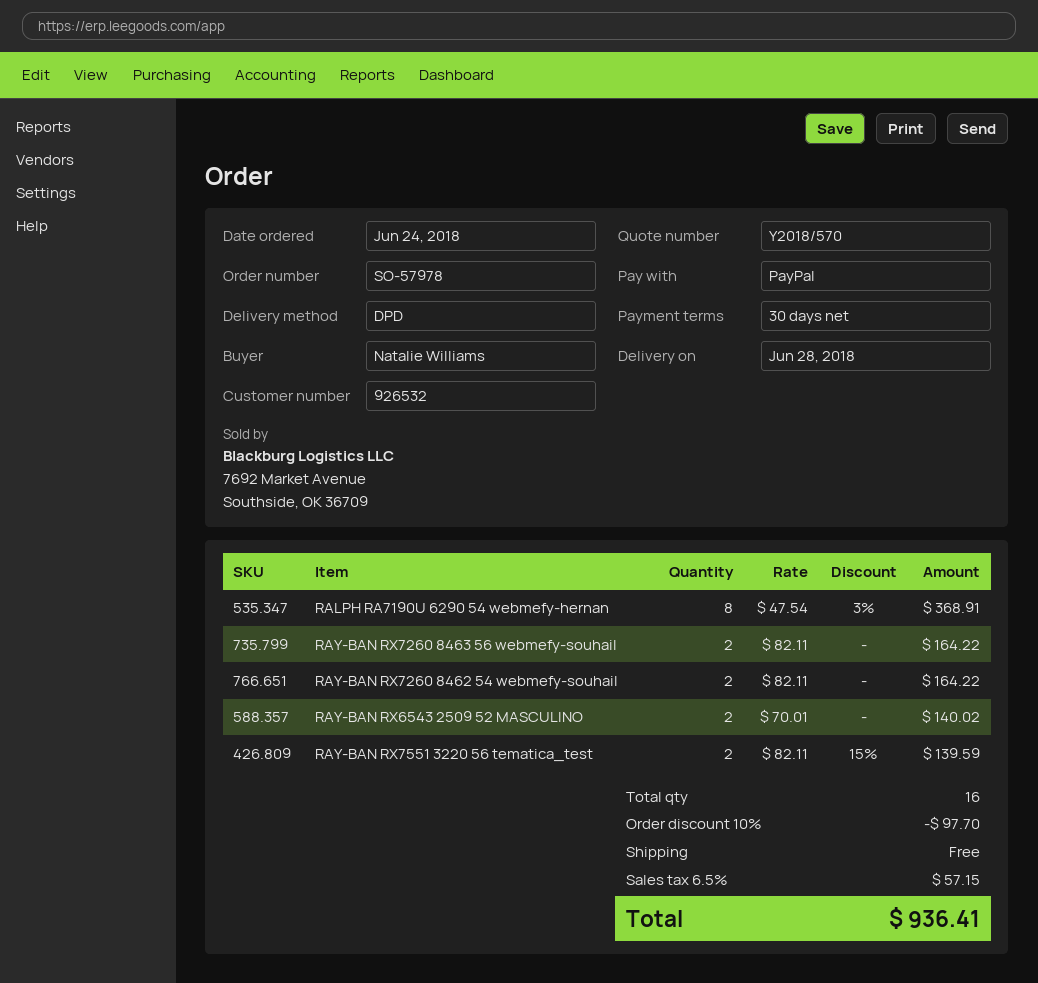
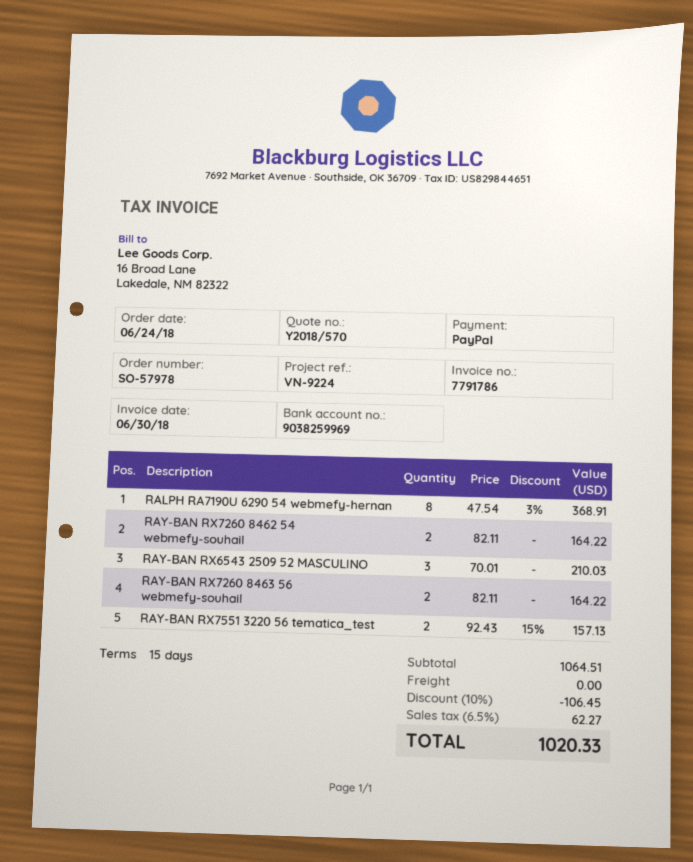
payment terms: 30 days -> 15 days
RAY-BAN RX6543 2509 52 MASCULINO: 2 x 70.01 = 140.02 -> 3 x 70.01 = 210.03
RAY-BAN RX7551 3220 56 tematica_test: 2 x 82.11 - 15% = 139.59 -> 2 x 92.43 - 15% = 157.13
discount: 10% = 97.70 -> 10% = 106.45
tax: 6.5% = 57.15 -> 6.5% = 62.27
total: 936.41 -> 1020.33

